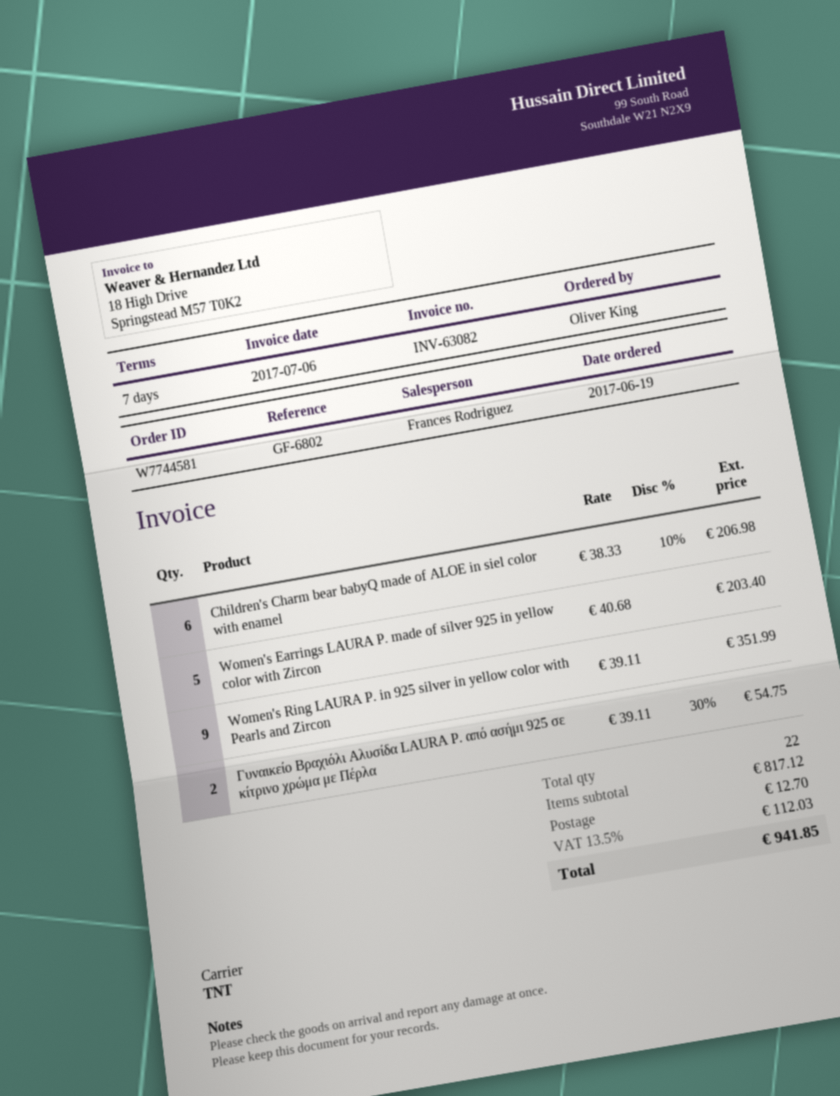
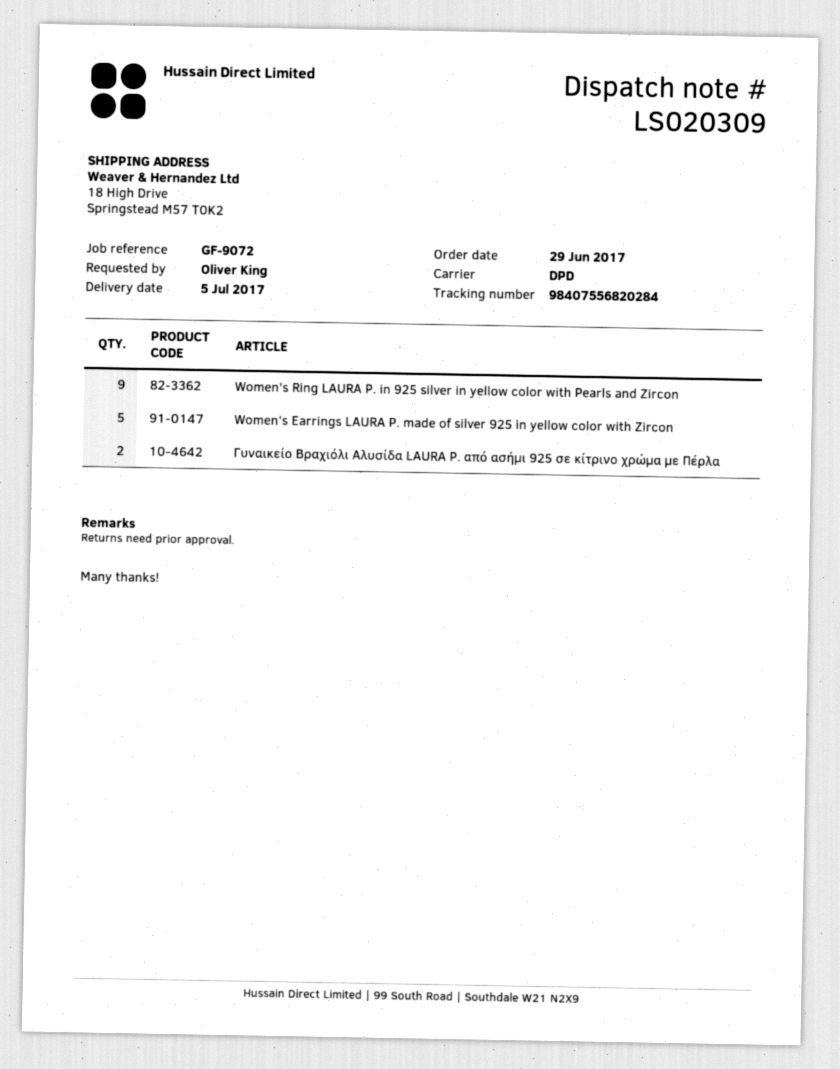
order date: 2017-06-19 -> 2017-06-29
reference: GF-6802 -> GF-9072
shipping method: TNT -> DPD
Children's Charm bear babyQ made of ALOE in siel color with enamel: 6 -> none

